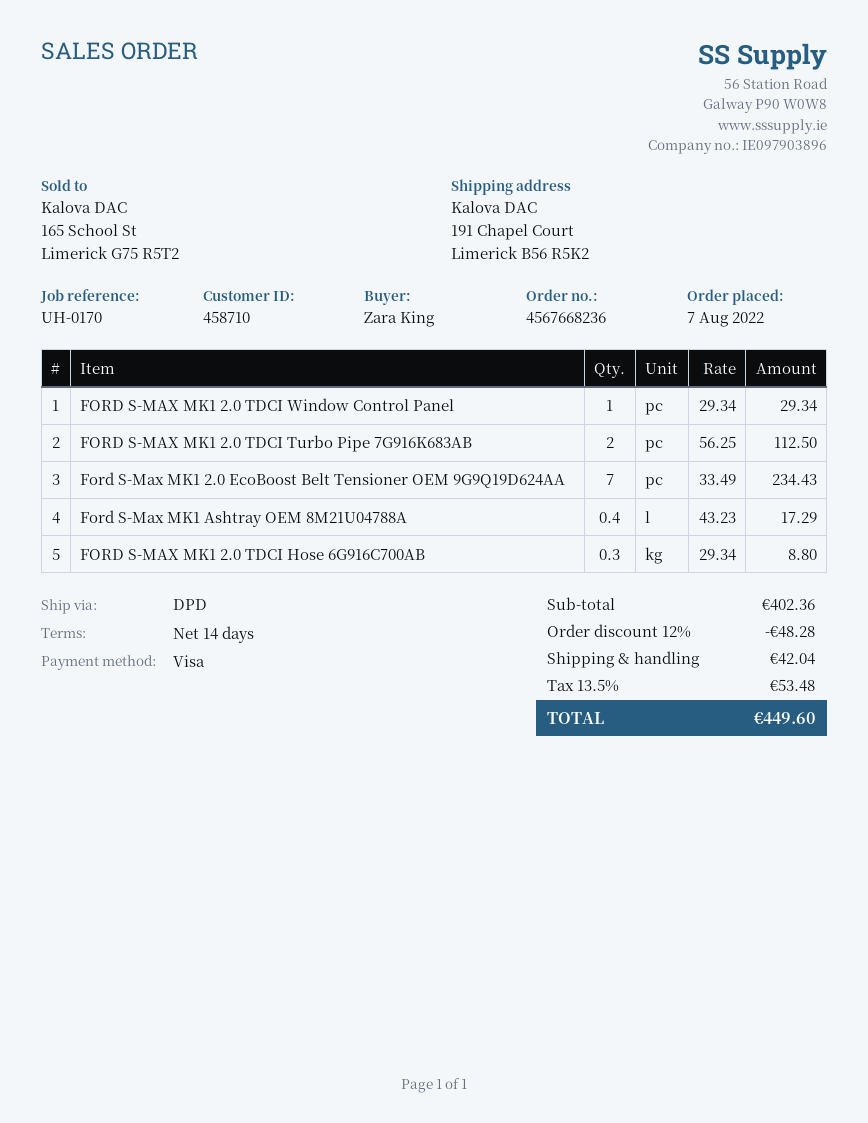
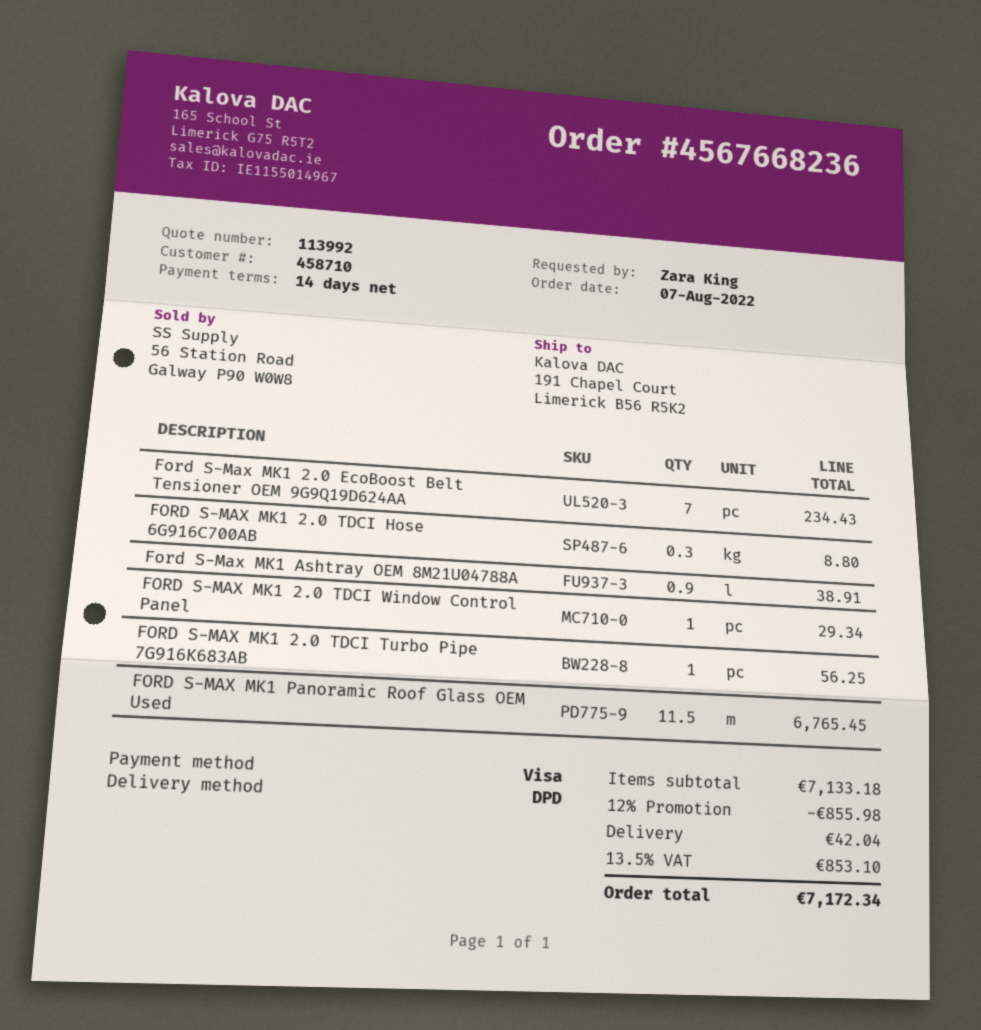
FORD S-MAX MK1 2.0 TDCI Turbo Pipe 7G916K683AB: 2 for 112.50 -> 1 for 56.25
Ford S-Max MK1 Ashtray OEM 8M21U04788A: 0.4 for 17.29 -> 0.9 for 38.91
FORD S-MAX MK1 Panoramic Roof Glass OEM Used: none -> 11.5 for 6765.45
subtotal: 402.36 -> 7133.18
discount: 12% = 48.28 -> 12% = 855.98
tax: 13.5% = 53.48 -> 13.5% = 853.10
total: 449.60 -> 7172.34

